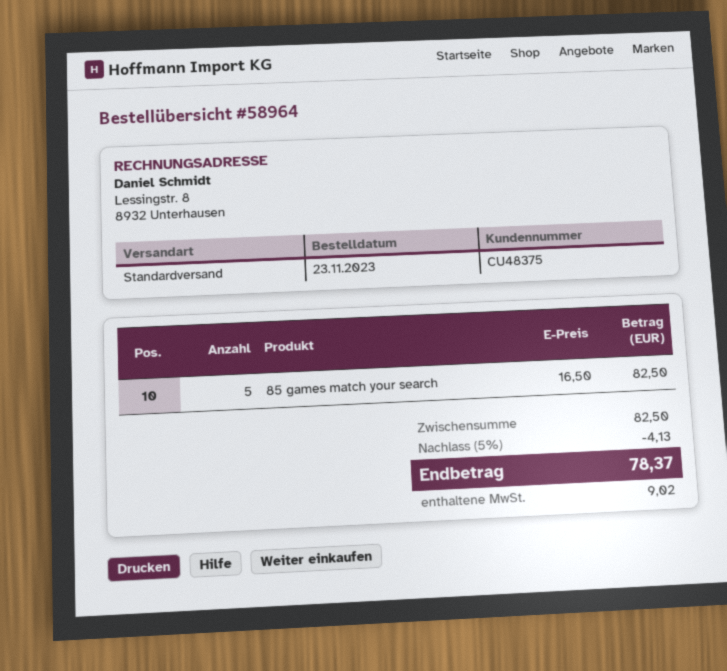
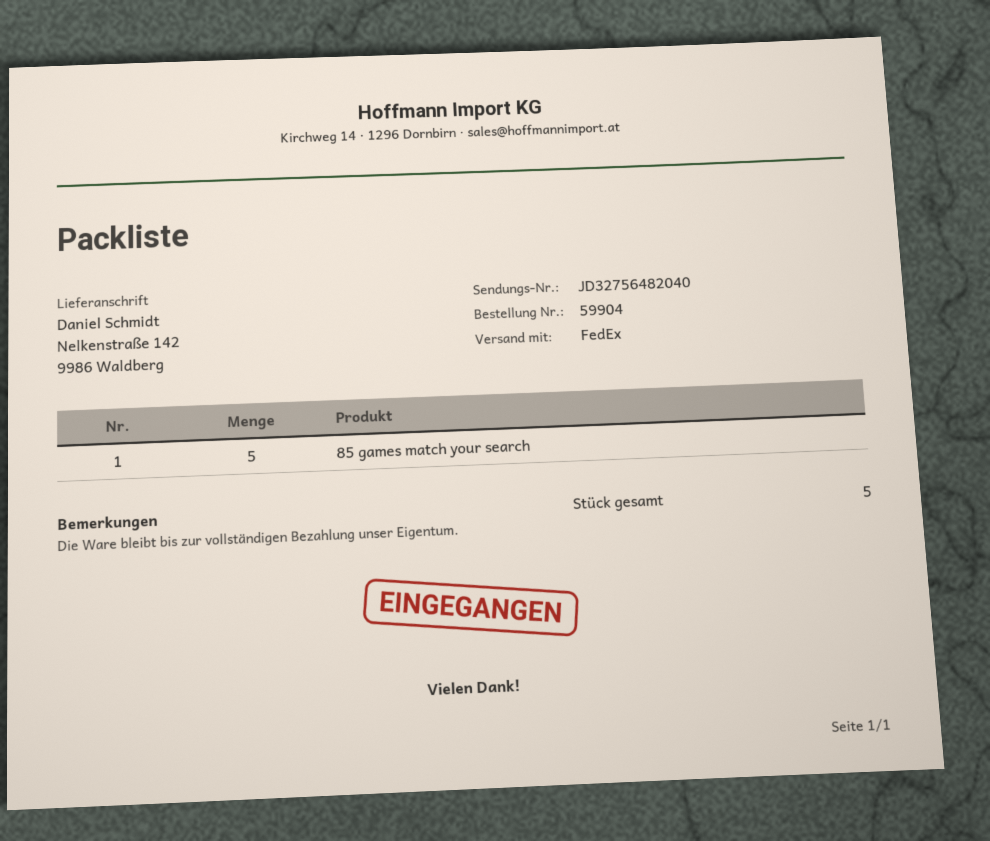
order number: 58964 -> 59904
shipping method: standard -> FedEx

